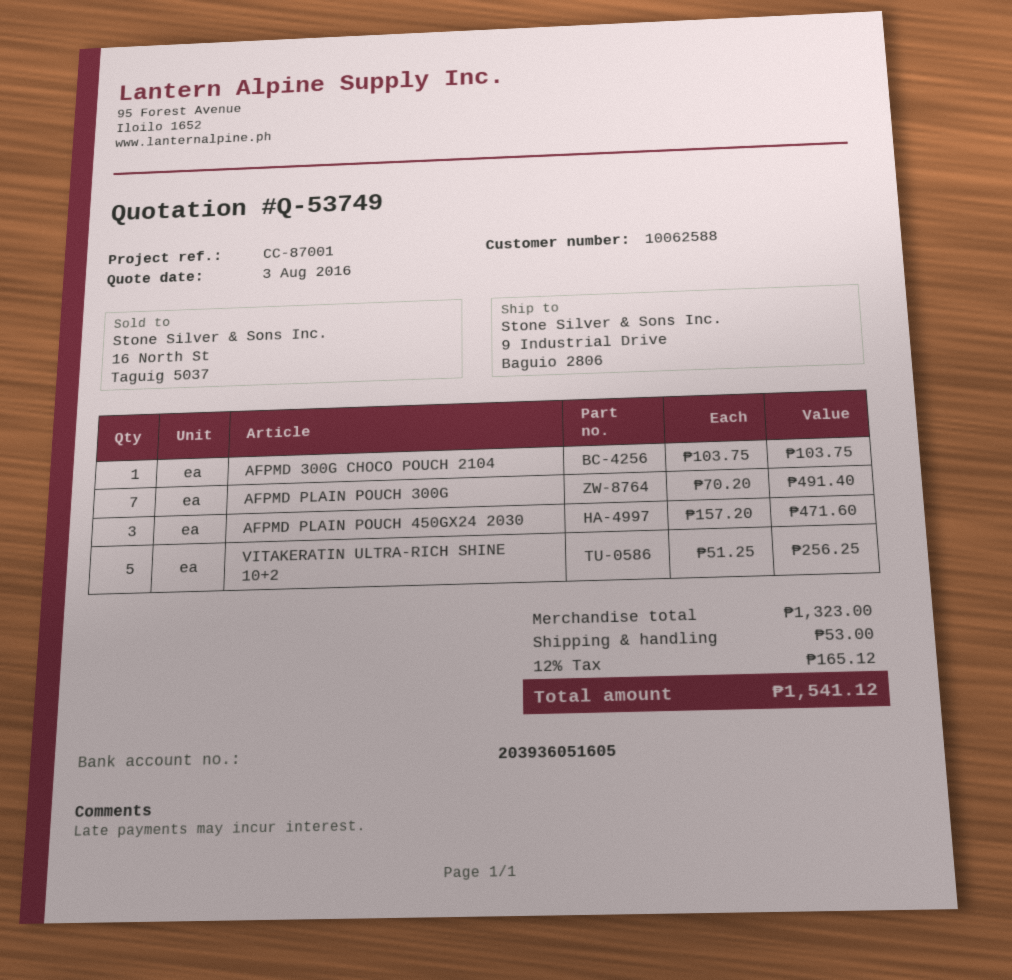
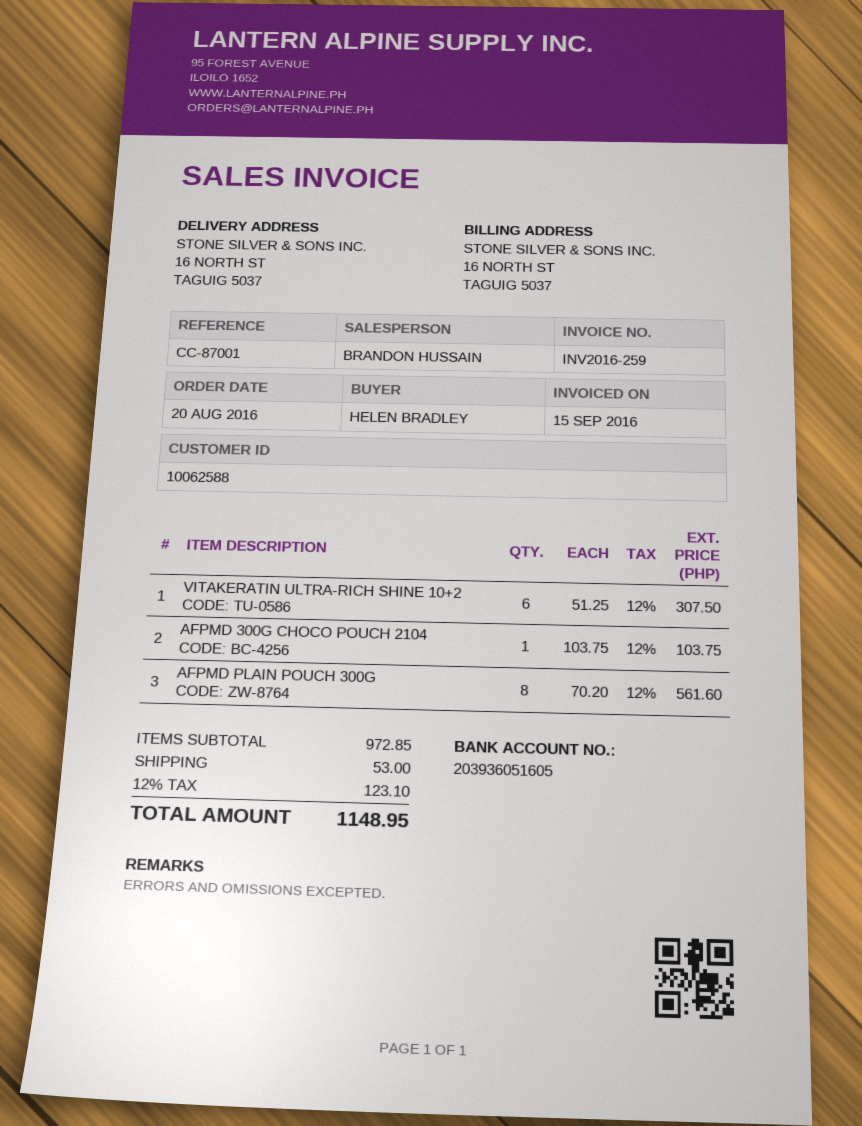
ship to: 9 Industrial Drive, Baguio 2806 -> 16 NORTH ST, TAGUIG 5037
AFPMD PLAIN POUCH 300G: 7 x 70.20 = 491.40 -> 8 x 70.20 = 561.60
AFPMD PLAIN POUCH 450GX24 2030: 3 x 157.20 = 471.60 -> none
VITAKERATIN ULTRA-RICH SHINE 10+2: 5 x 51.25 = 256.25 -> 6 x 51.25 = 307.50
subtotal: 1323.00 -> 972.85
tax: 12% = 165.12 -> 12% = 123.10
total: 1541.12 -> 1148.95

